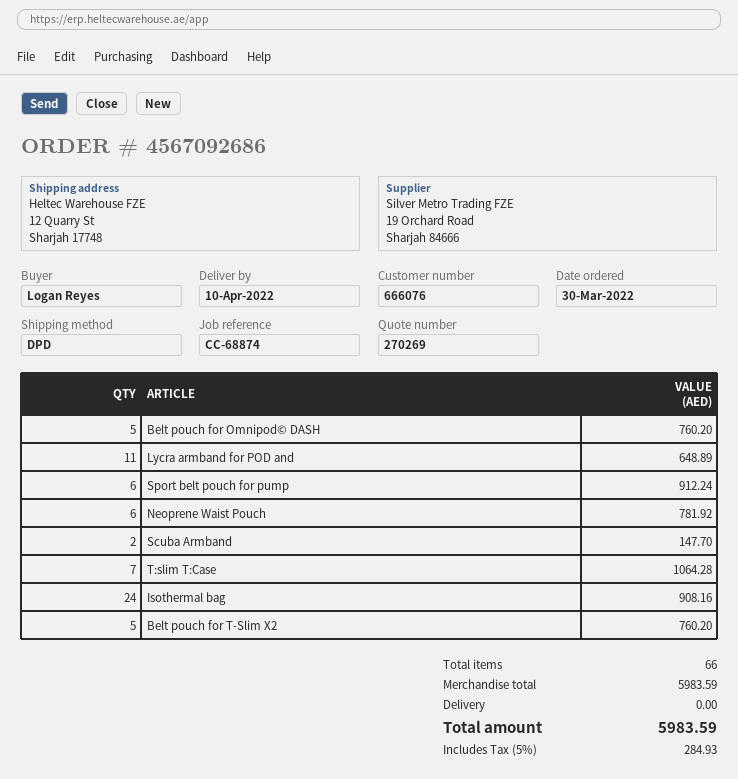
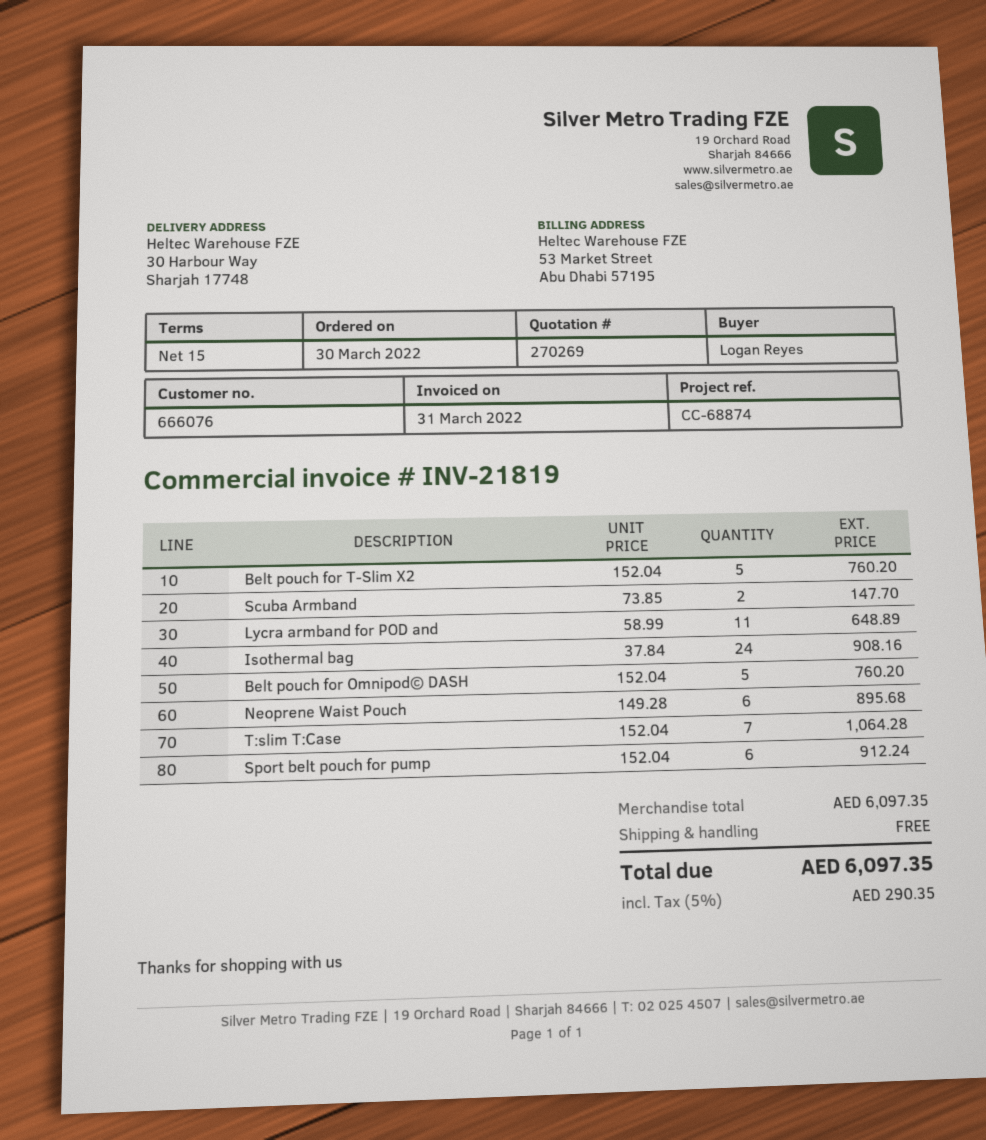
ship to: 12 Quarry St, Sharjah 17748 -> 30 Harbour Way, Sharjah 17748
Neoprene Waist Pouch: 6 for 781.92 -> 6 for 895.68
subtotal: 5983.59 -> 6097.35
tax: 5% = 284.93 -> 5% = 290.35
total: 5983.59 -> 6097.35

